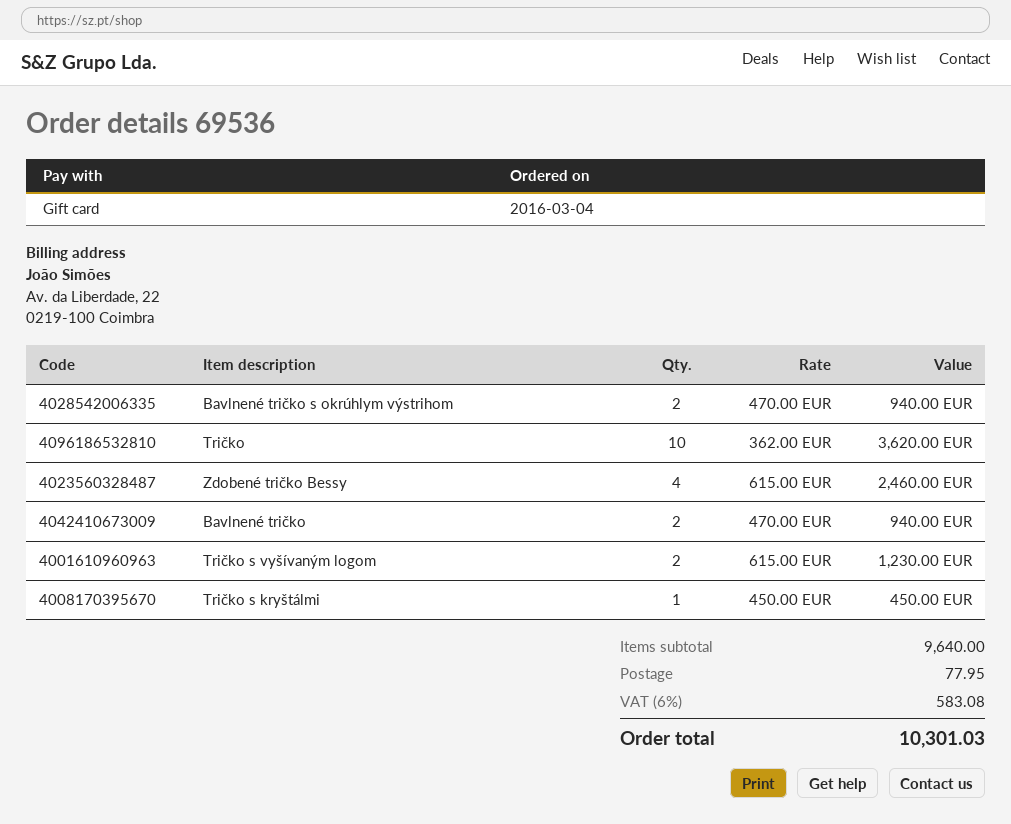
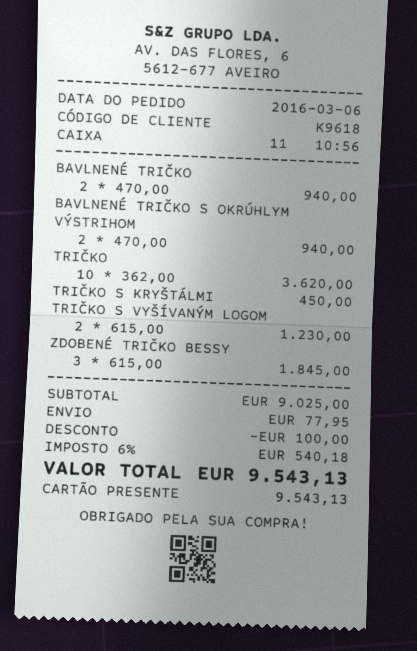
order date: 2016-03-04 -> 2016-03-06
Zdobené tričko Bessy: 4 x 615.00 = 2460.00 -> 3 x 615.00 = 1845.00
subtotal: 9640.00 -> 9025.00
discount: none -> 100.00
tax: 6% = 583.08 -> 6% = 540.18
total: 10301.03 -> 9543.13

